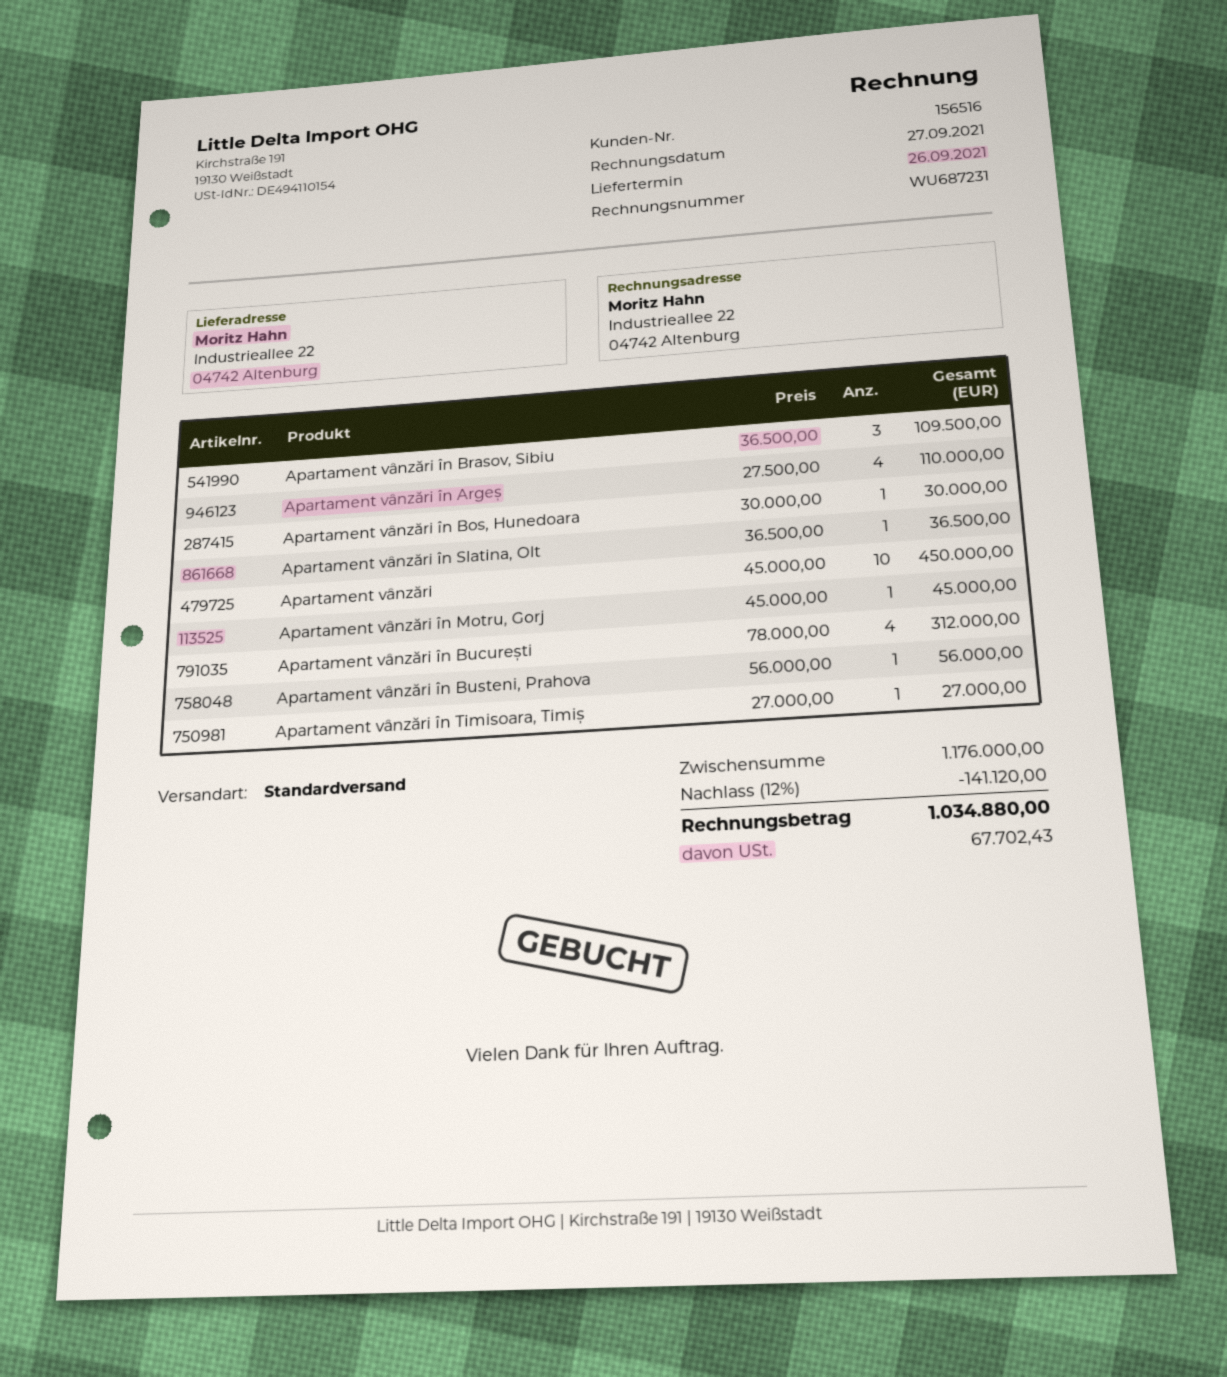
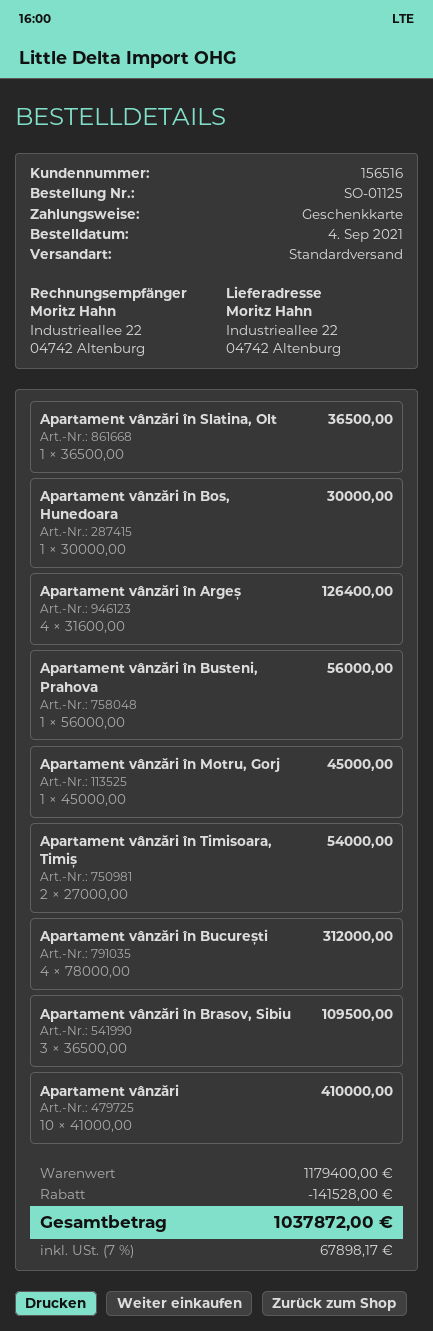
Apartament vânzări în Argeș: 4 x 27500.00 = 110000.00 -> 4 x 31600.00 = 126400.00
Apartament vânzări: 10 x 45000.00 = 450000.00 -> 10 x 41000.00 = 410000.00
Apartament vânzări în Timisoara, Timiș: 1 x 27000.00 = 27000.00 -> 2 x 27000.00 = 54000.00
subtotal: 1176000.00 -> 1179400.00
discount: 141120.00 -> 141528.00
tax: 67702.43 -> 67898.17
total: 1034880.00 -> 1037872.00

